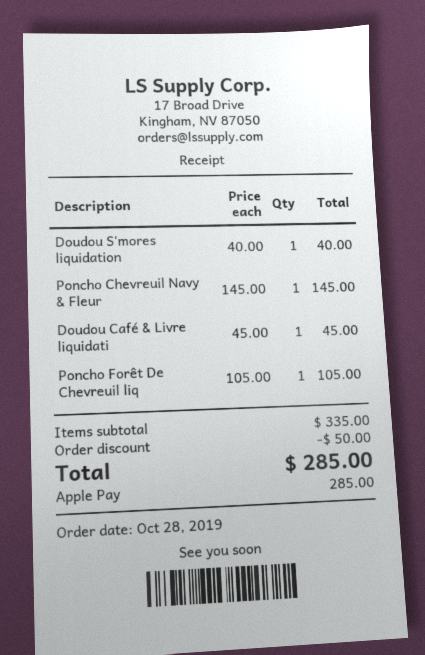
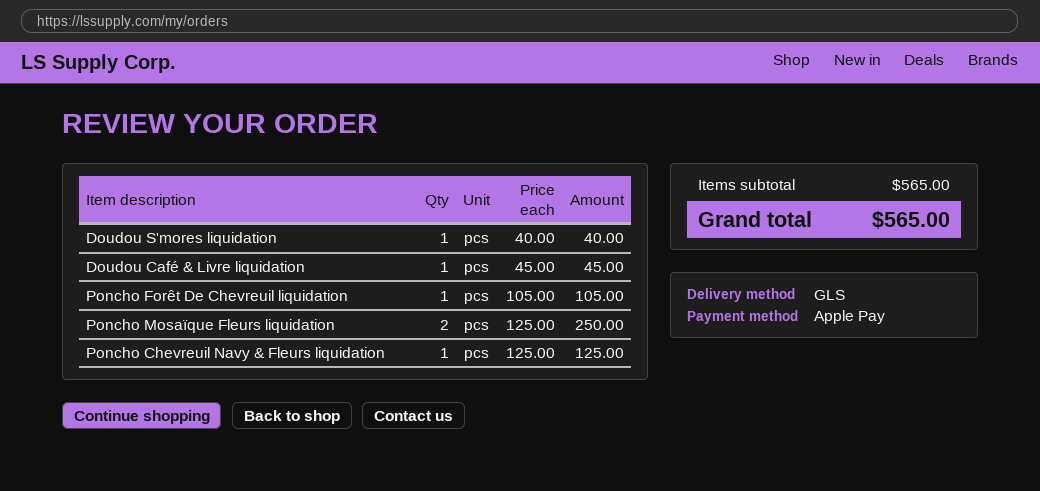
Poncho Chevreuil Navy & Fleur: 1 x 145.00 = 145.00 -> 1 x 125.00 = 125.00
Poncho Mosaïque Fleurs liquidation: none -> 2 x 125.00 = 250.00
subtotal: 335.00 -> 565.00
discount: 50.00 -> none
total: 285.00 -> 565.00

